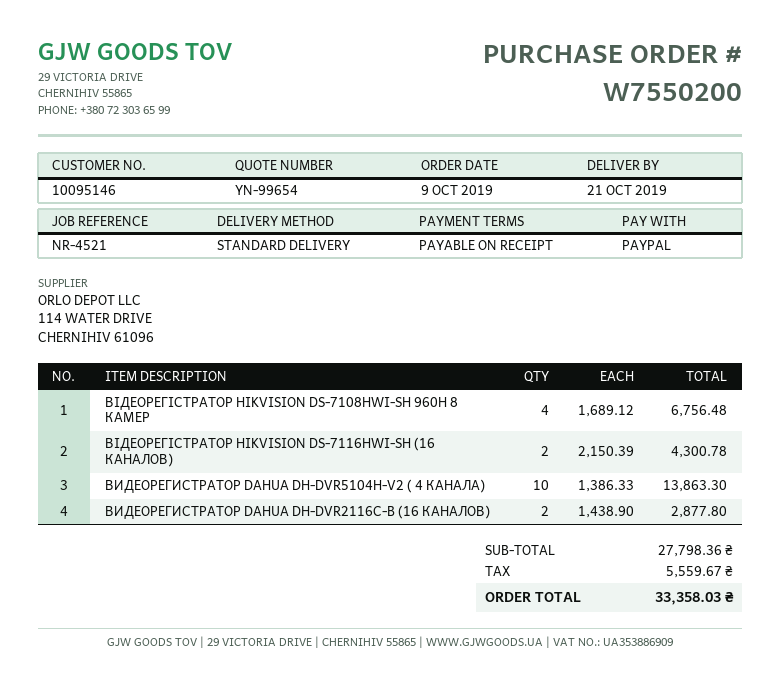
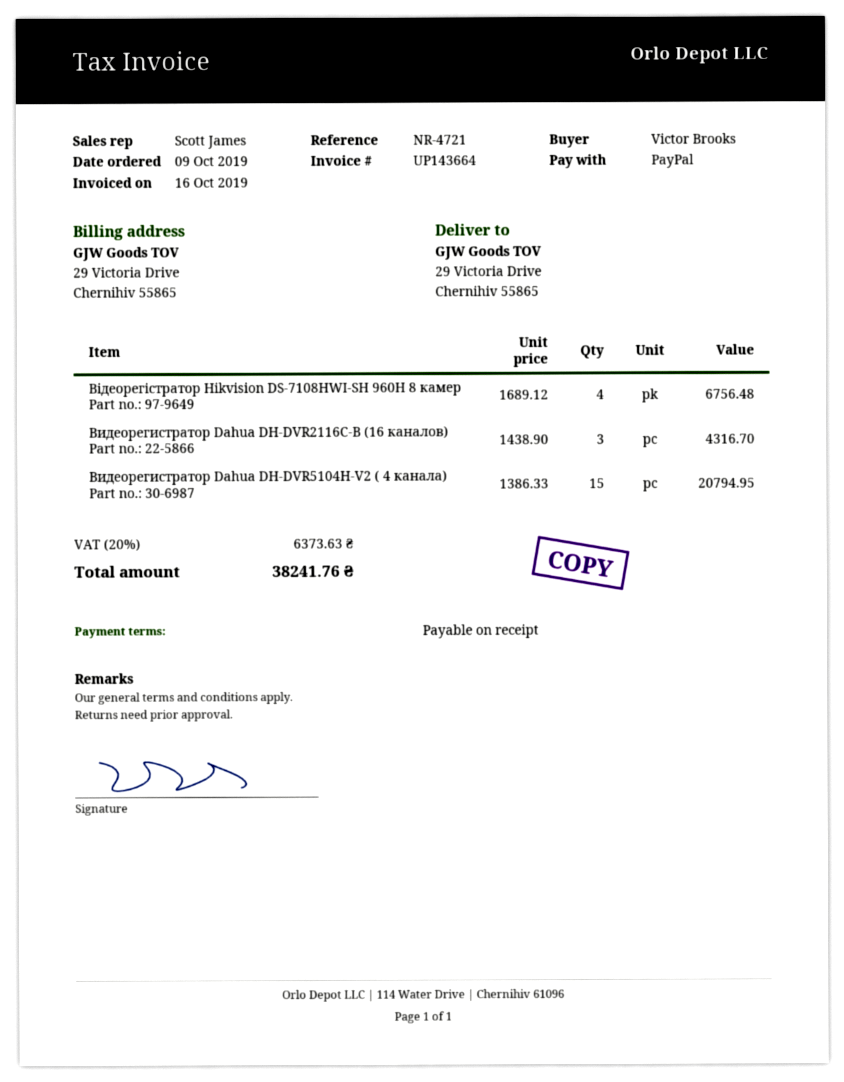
reference: NR-4521 -> NR-4721
ВІДЕОРЕГІСТРАТОР HIKVISION DS-7116HWI-SH (16 КАНАЛОВ): 2 x 2150.39 = 4300.78 -> none
ВИДЕОРЕГИСТРАТОР DAHUA DH-DVR5104H-V2 ( 4 КАНАЛА): 10 x 1386.33 = 13863.30 -> 15 x 1386.33 = 20794.95
ВИДЕОРЕГИСТРАТОР DAHUA DH-DVR2116С-B (16 КАНАЛОВ): 2 x 1438.90 = 2877.80 -> 3 x 1438.90 = 4316.70
tax: 5559.67 -> 6373.63
total: 33358.03 -> 38241.76

